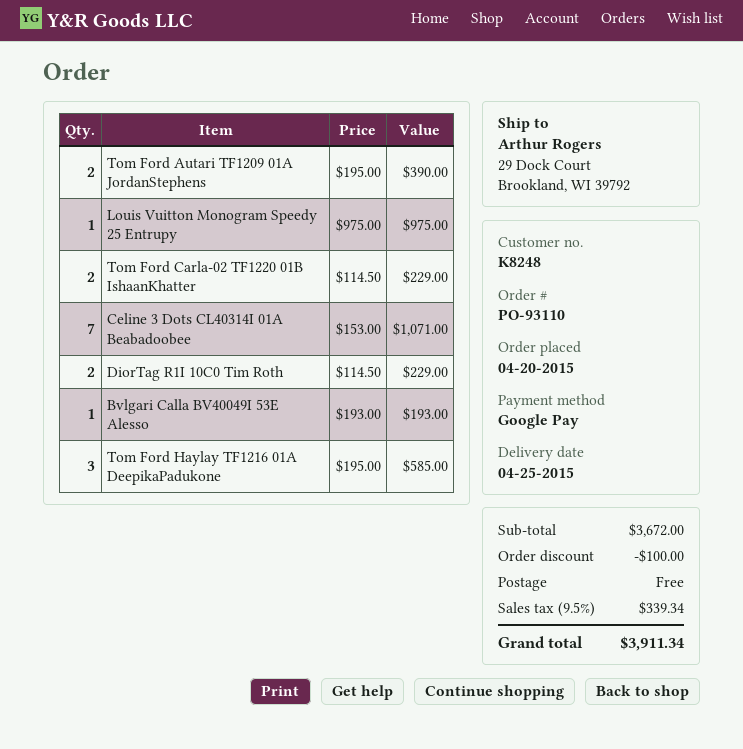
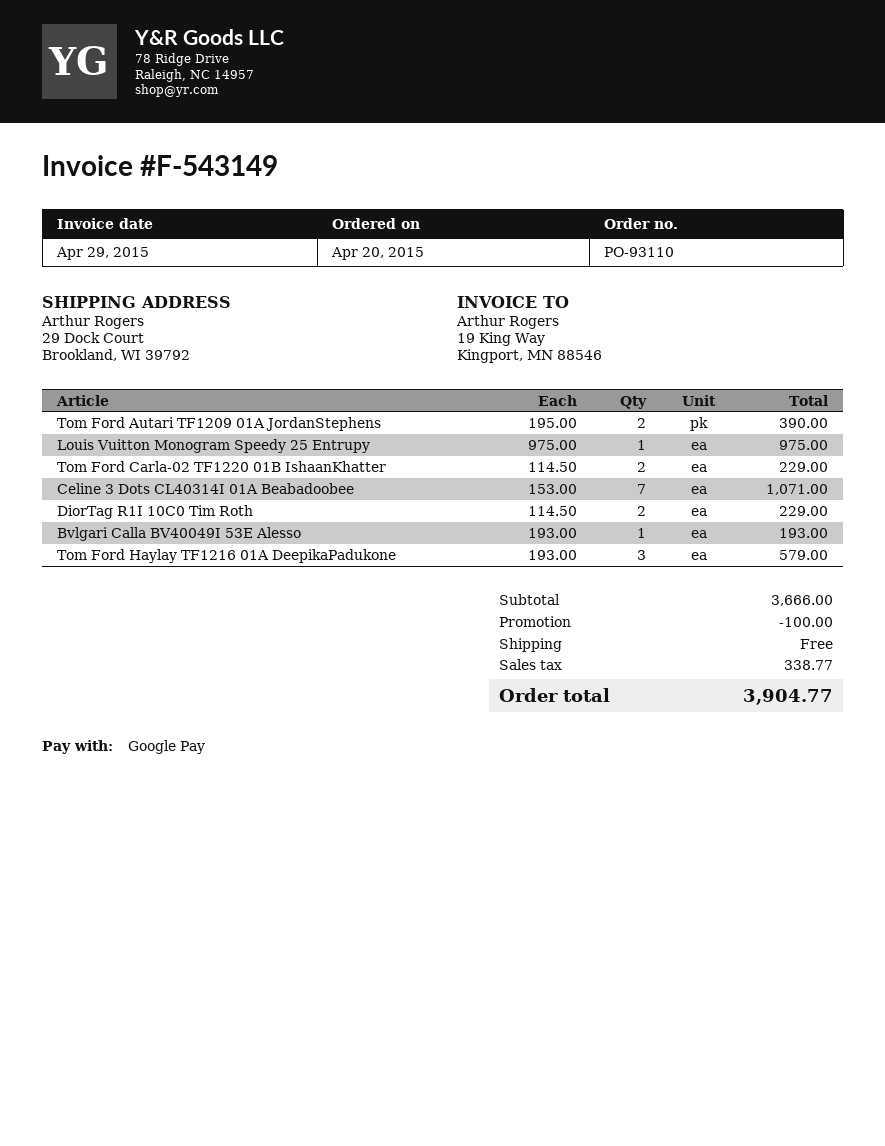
Tom Ford Haylay TF1216 01A DeepikaPadukone: 3 x 195.00 = 585.00 -> 3 x 193.00 = 579.00
subtotal: 3672.00 -> 3666.00
tax: 339.34 -> 338.77
total: 3911.34 -> 3904.77

